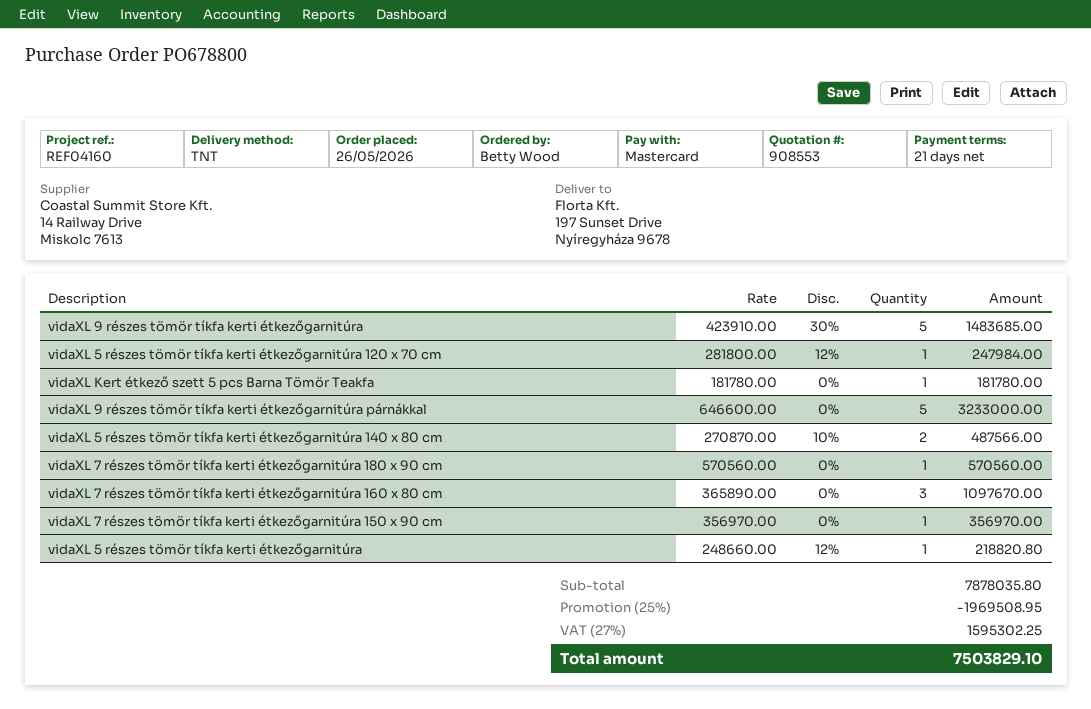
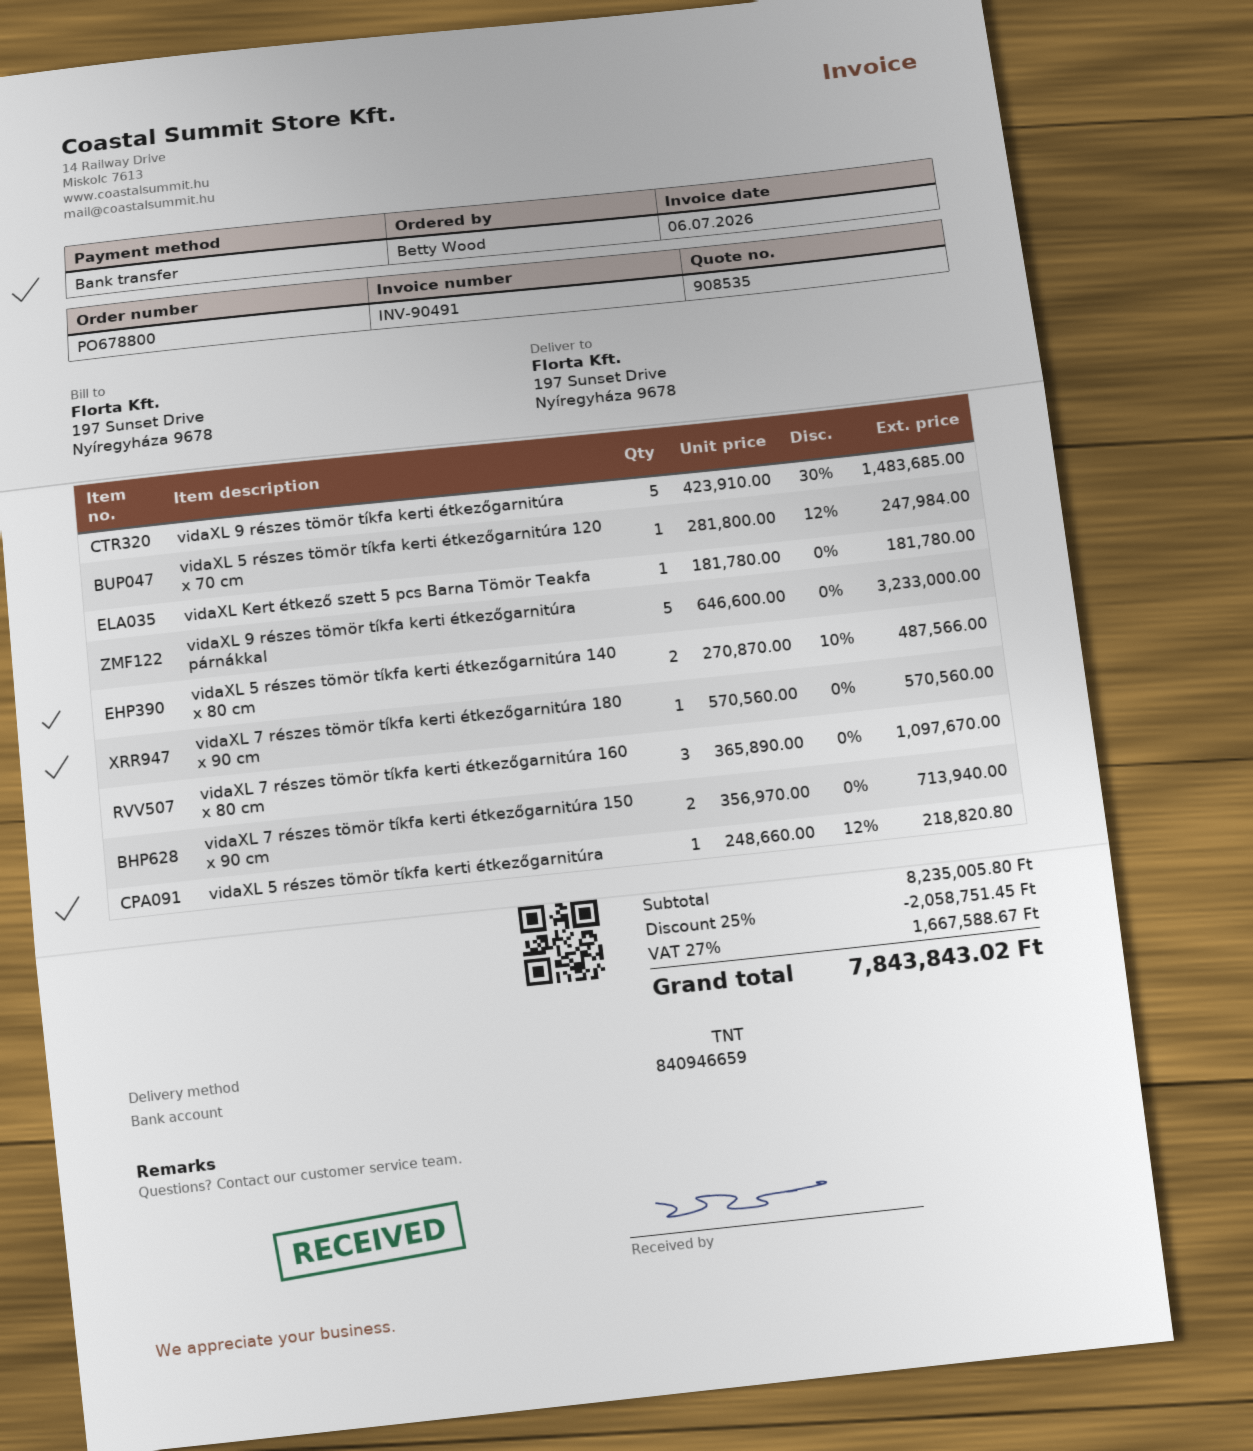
quote number: 908553 -> 908535
payment method: Mastercard -> bank transfer
vidaXL 7 részes tömör tíkfa kerti étkezőgarnitúra 150 x 90 cm: 1 x 356970.00 = 356970.00 -> 2 x 356970.00 = 713940.00
subtotal: 7878035.80 -> 8235005.80
discount: 25% = 1969508.95 -> 25% = 2058751.45
tax: 27% = 1595302.25 -> 27% = 1667588.67
total: 7503829.10 -> 7843843.02

